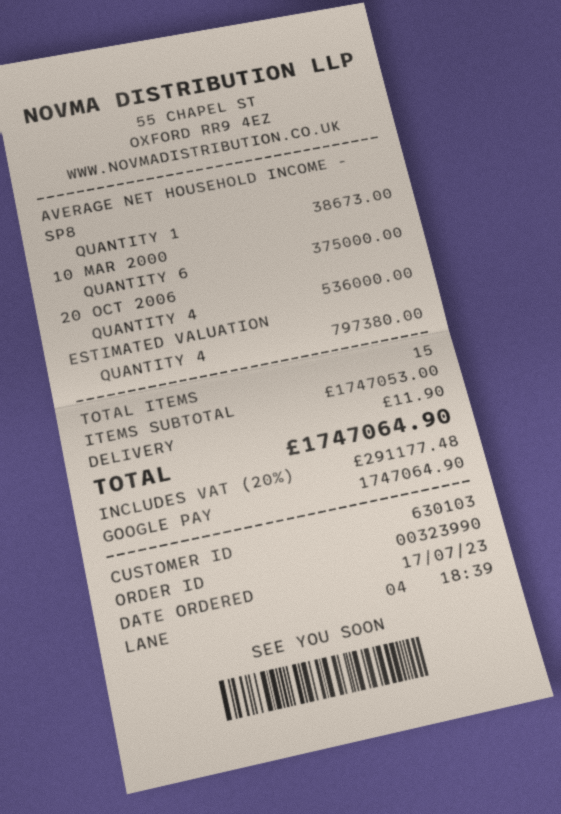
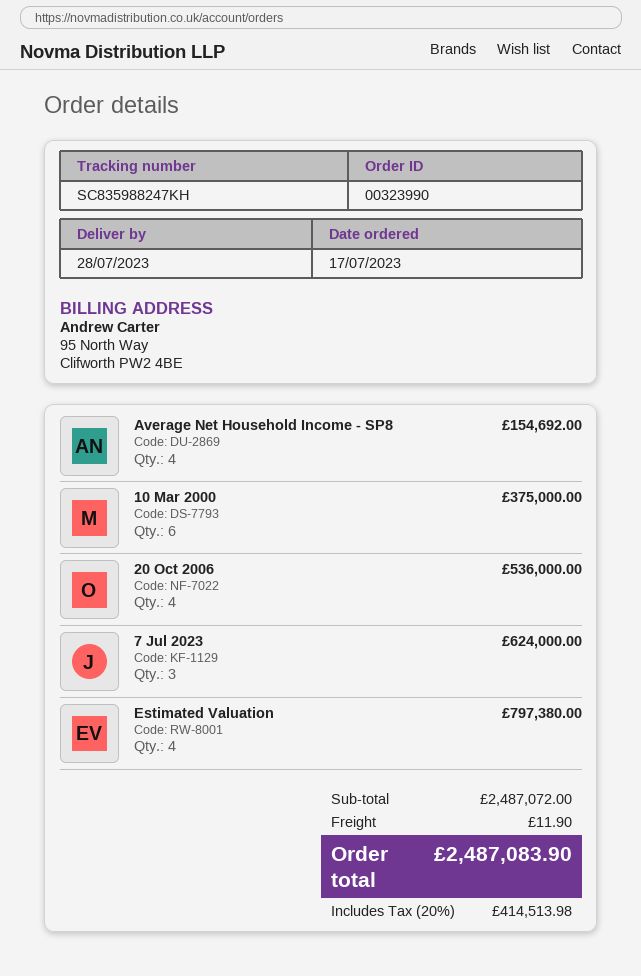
AVERAGE NET HOUSEHOLD INCOME - SP8: 1 for 38673.00 -> 4 for 154692.00
7 Jul 2023: none -> 3 for 624000.00
subtotal: 1747053.00 -> 2487072.00
tax: 20% = 291177.48 -> 20% = 414513.98
total: 1747064.90 -> 2487083.90

